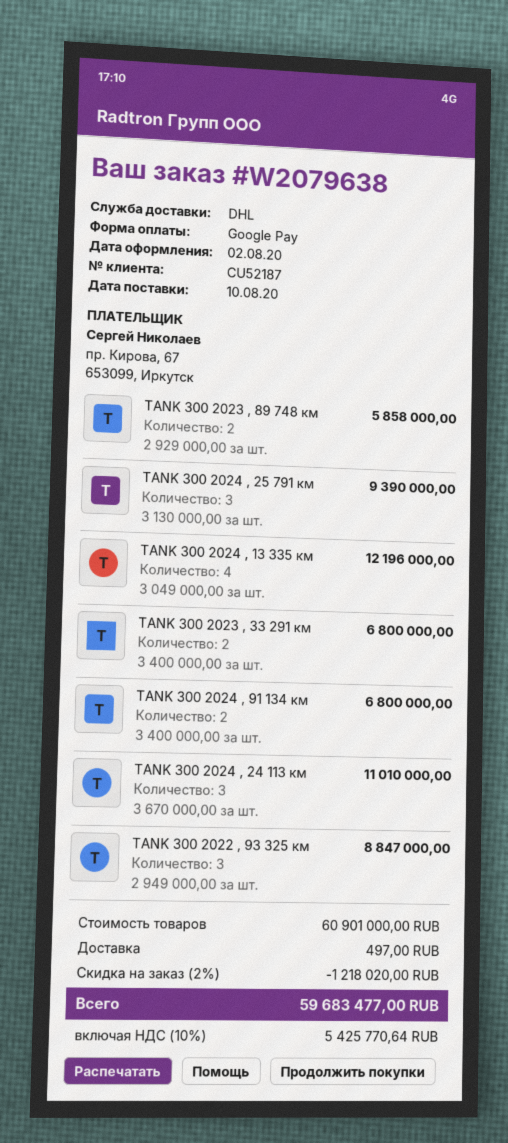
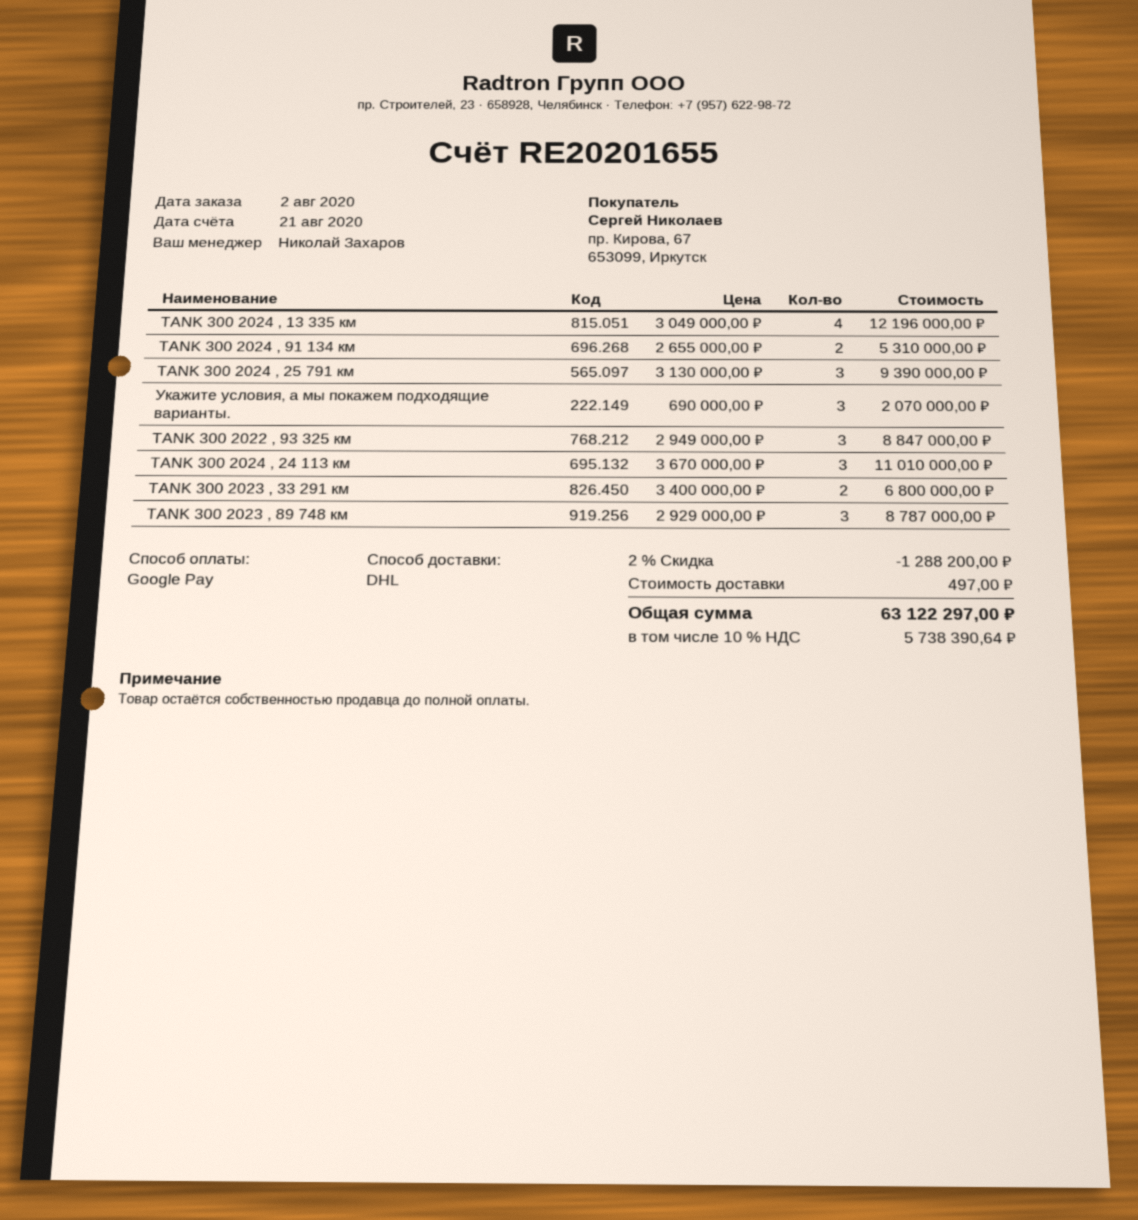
TANK 300 2023 , 89 748 км: 2 x 2929000.00 = 5858000.00 -> 3 x 2929000.00 = 8787000.00
TANK 300 2024 , 91 134 км: 2 x 3400000.00 = 6800000.00 -> 2 x 2655000.00 = 5310000.00
Укажите условия, а мы покажем подходящие варианты.: none -> 3 x 690000.00 = 2070000.00
discount: 2% = 1218020.00 -> 2% = 1288200.00
tax: 10% = 5425770.64 -> 10% = 5738390.64
total: 59683477.00 -> 63122297.00

